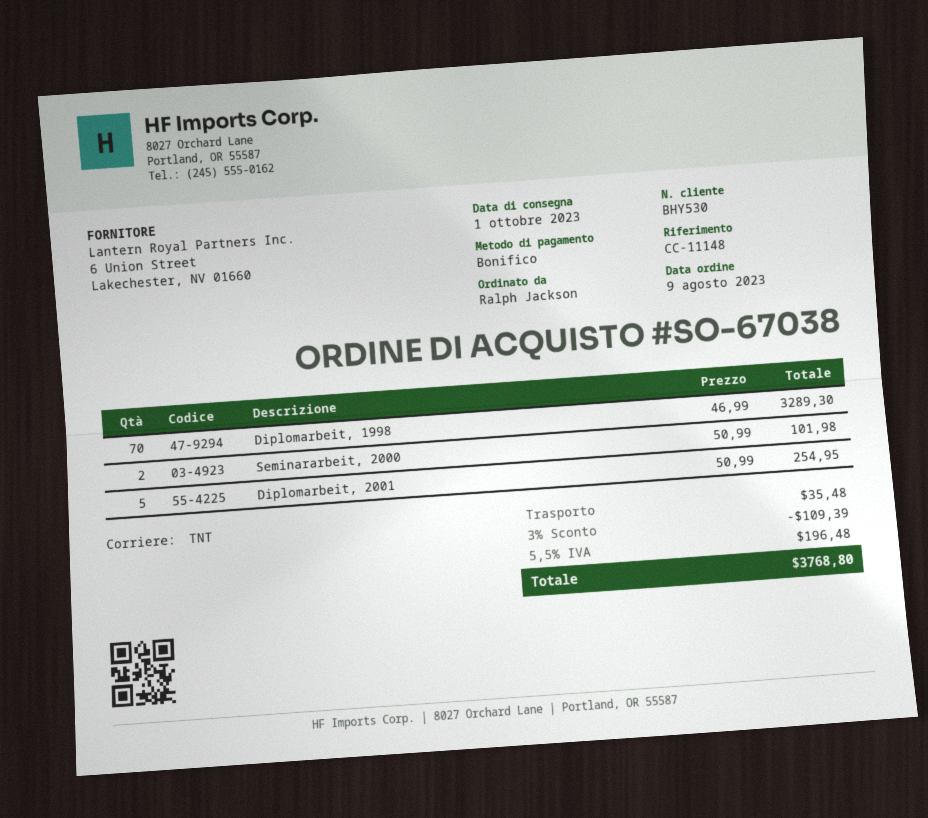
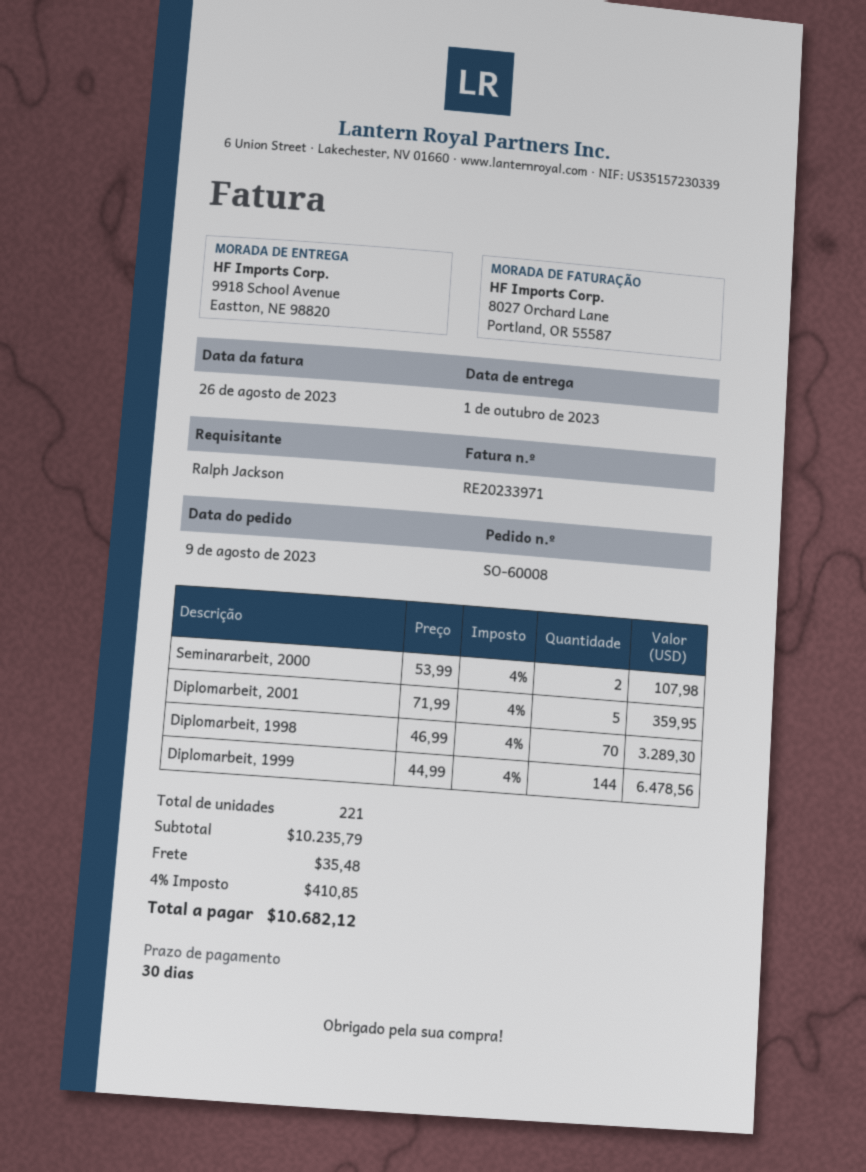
order number: SO-67038 -> SO-60008
Seminararbeit, 2000: 2 x 50.99 = 101.98 -> 2 x 53.99 = 107.98
Diplomarbeit, 2001: 5 x 50.99 = 254.95 -> 5 x 71.99 = 359.95
Diplomarbeit, 1999: none -> 144 x 44.99 = 6478.56
discount: 3% = 109.39 -> none
tax: 5.5% = 196.48 -> 4% = 410.85
total: 3768.80 -> 10682.12

